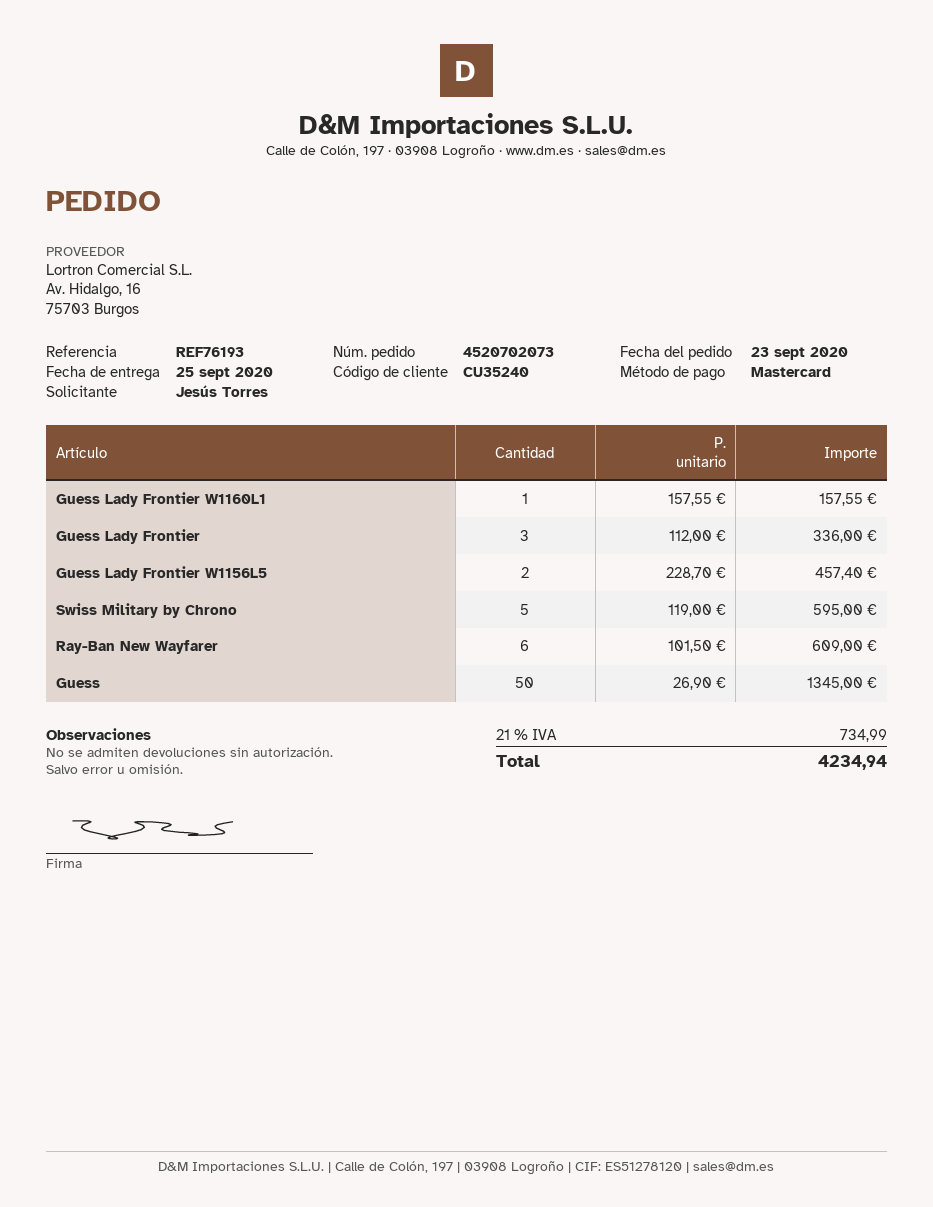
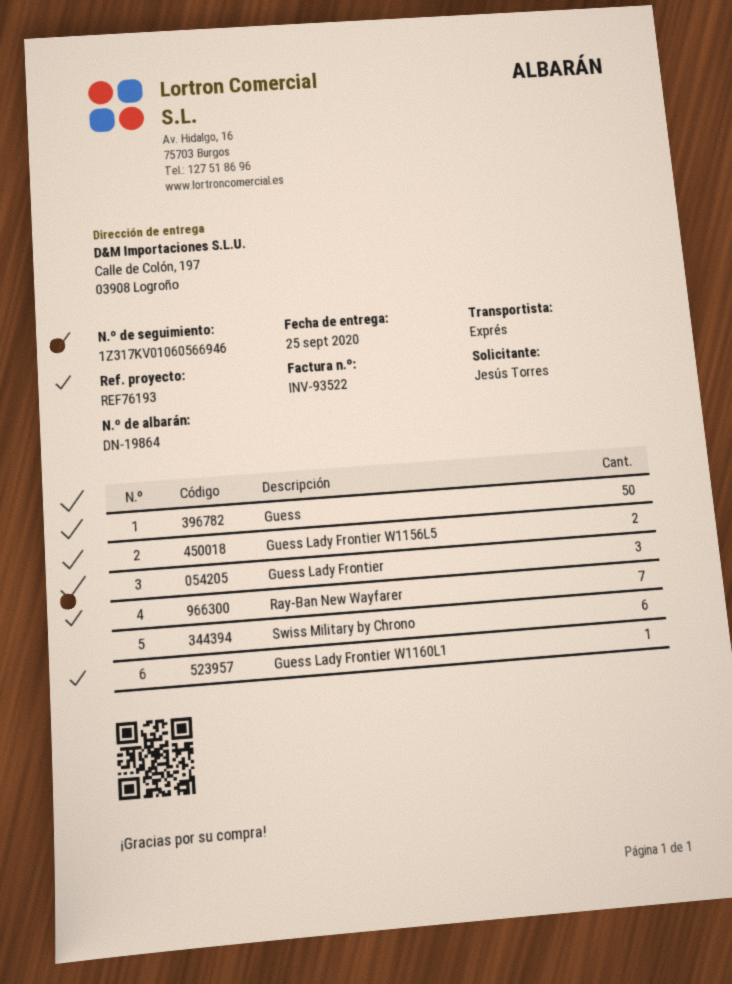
Swiss Military by Chrono: 5 -> 6
Ray-Ban New Wayfarer: 6 -> 7

